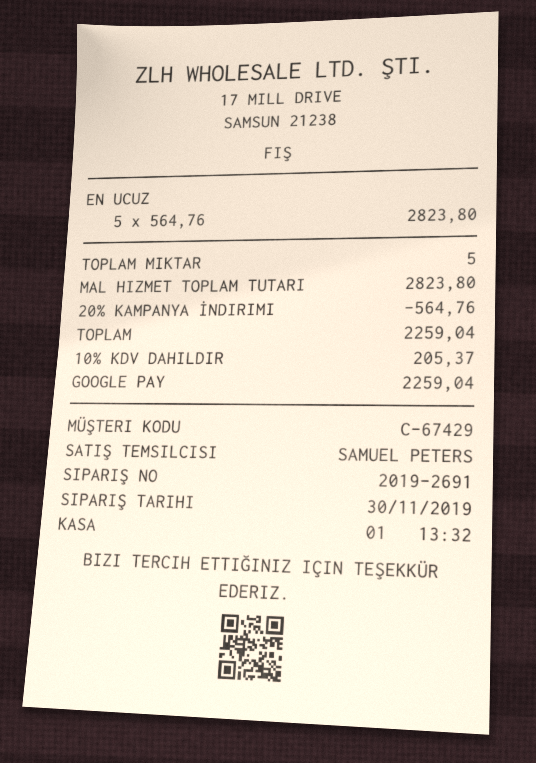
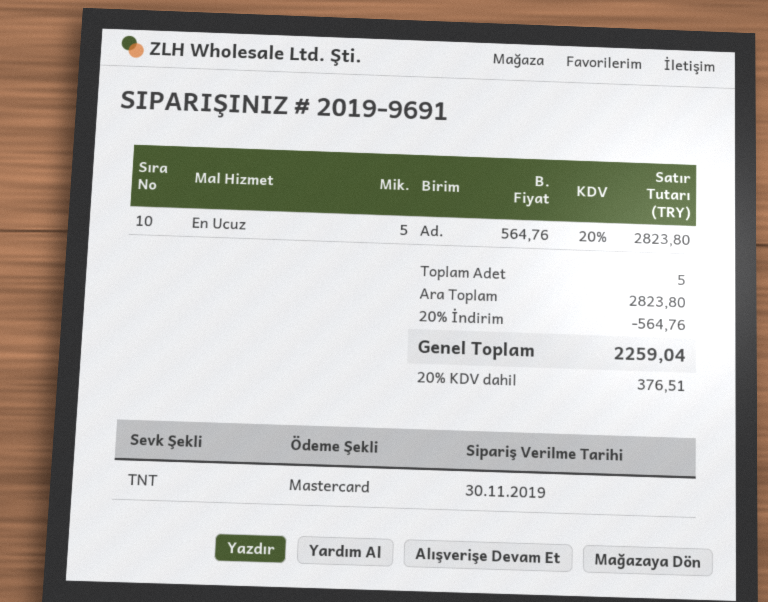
order number: 2019-2691 -> 2019-9691
payment method: Google Pay -> Mastercard
tax: 10% = 205.37 -> 20% = 376.51

